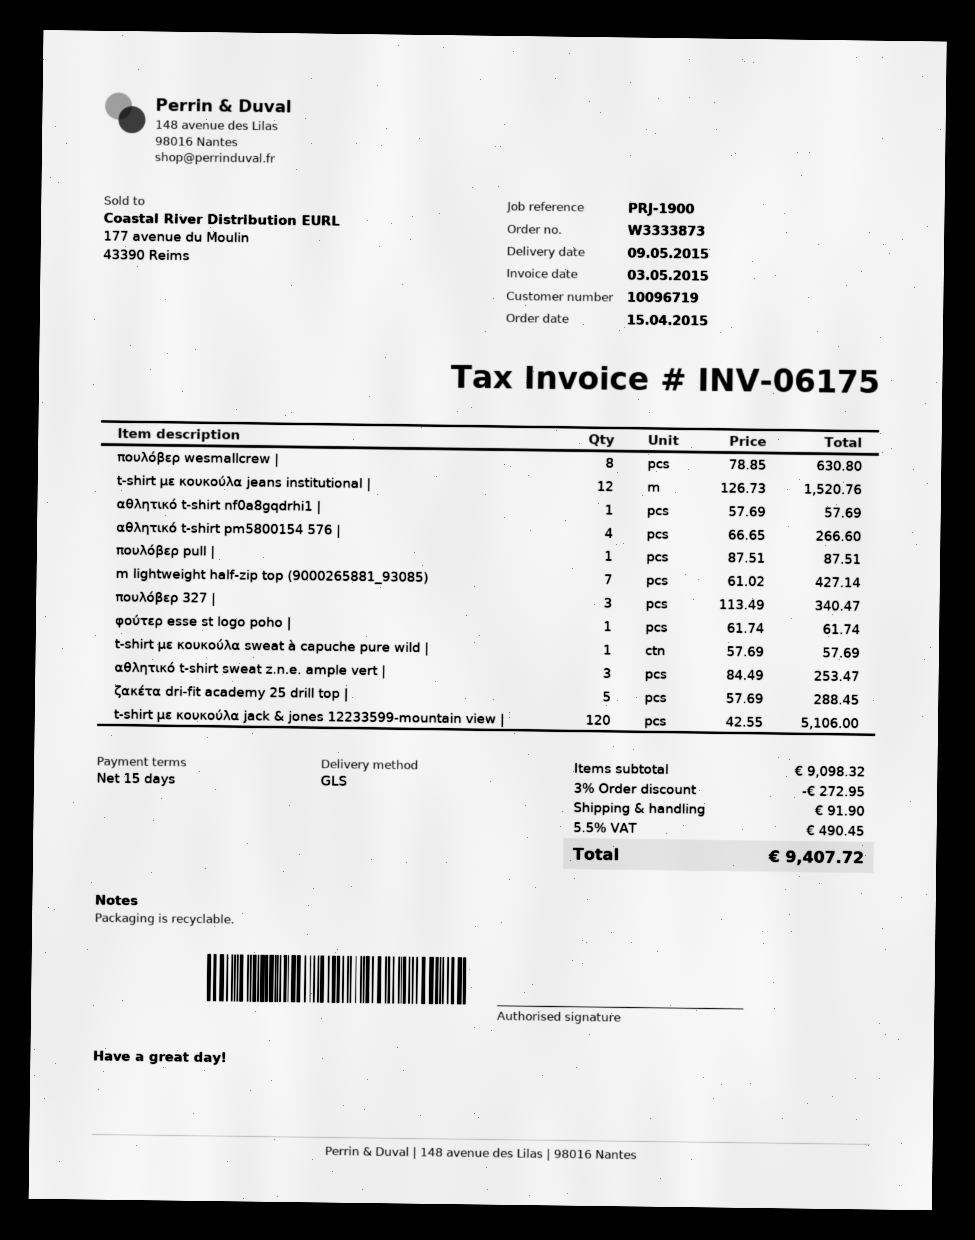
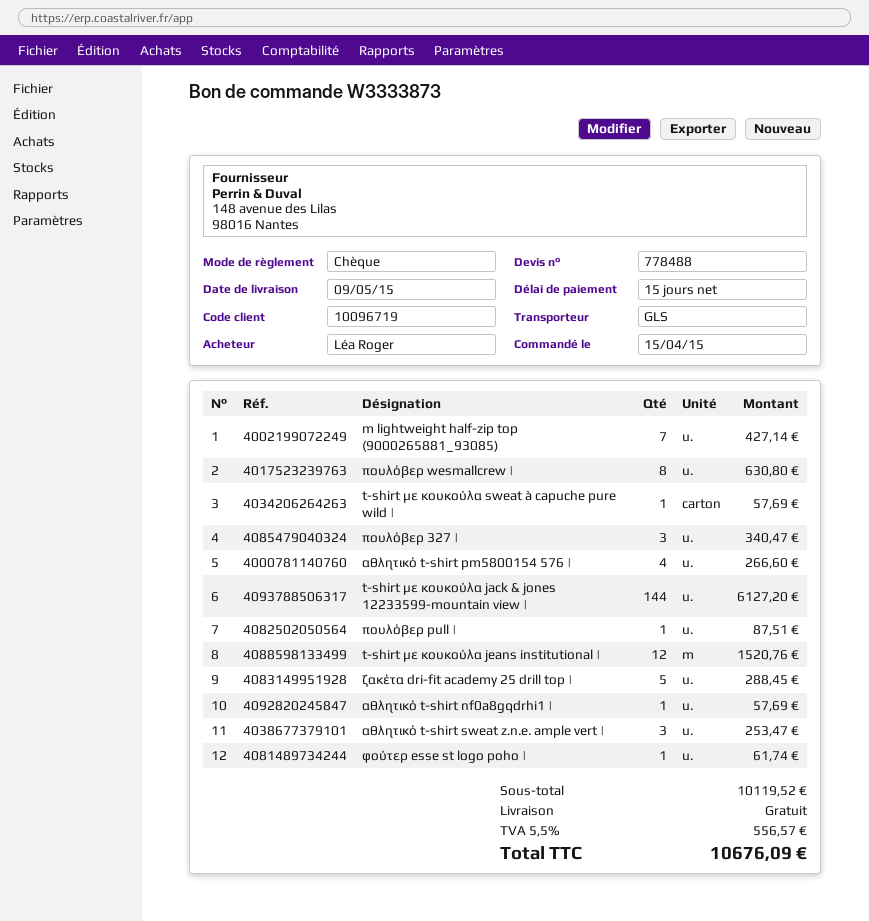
t-shirt με κουκούλα jack & jones 12233599-mountain view |: 120 for 5106.00 -> 144 for 6127.20
subtotal: 9098.32 -> 10119.52
discount: 3% = 272.95 -> none
shipping: 91.90 -> 0.00
tax: 5.5% = 490.45 -> 5.5% = 556.57
total: 9407.72 -> 10676.09

